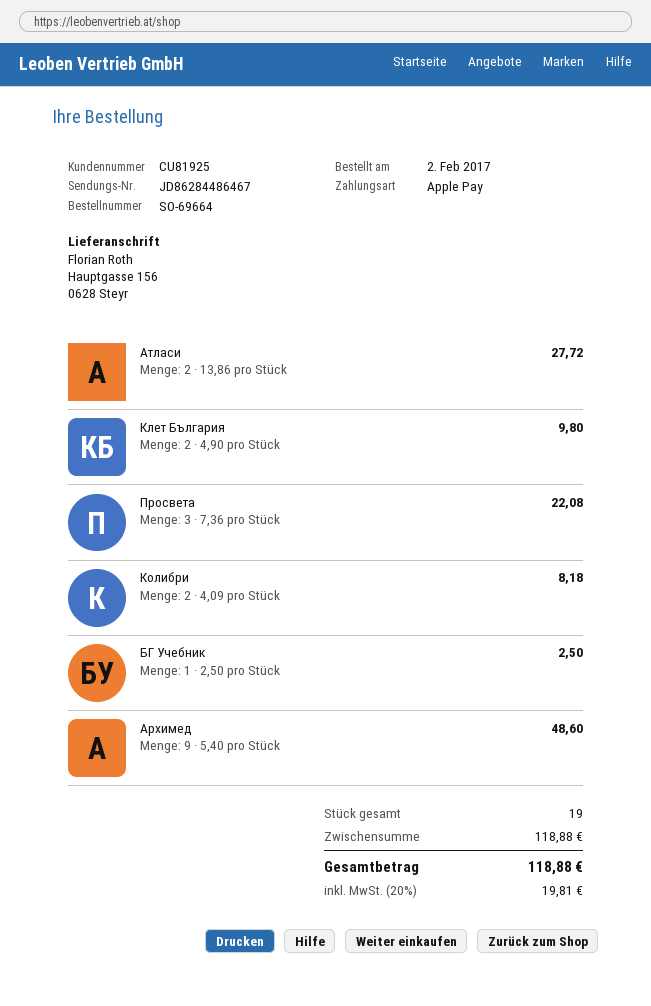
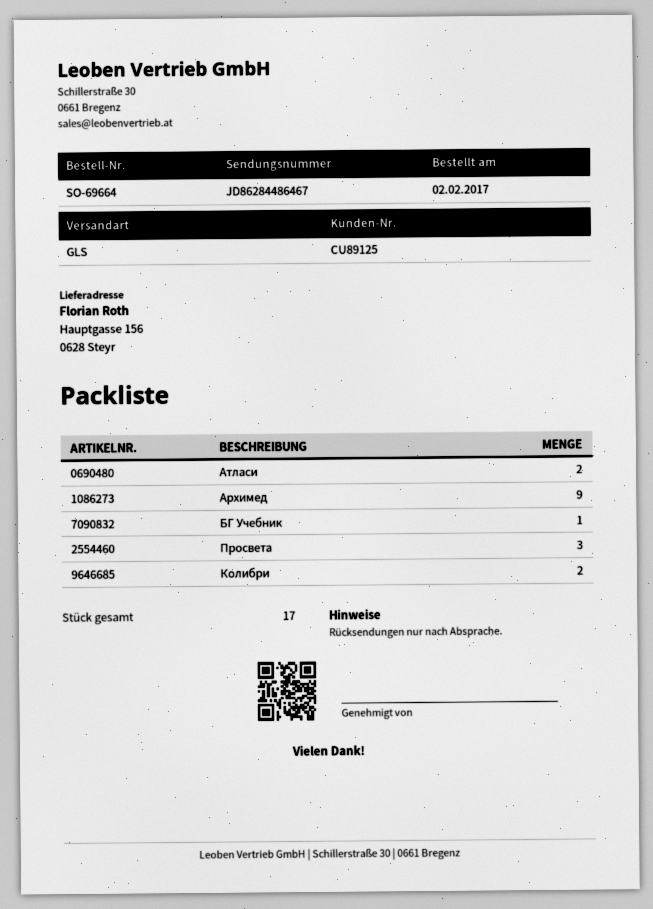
customer number: CU81925 -> CU89125
Клет България: 2 -> none
total quantity: 19 -> 17

